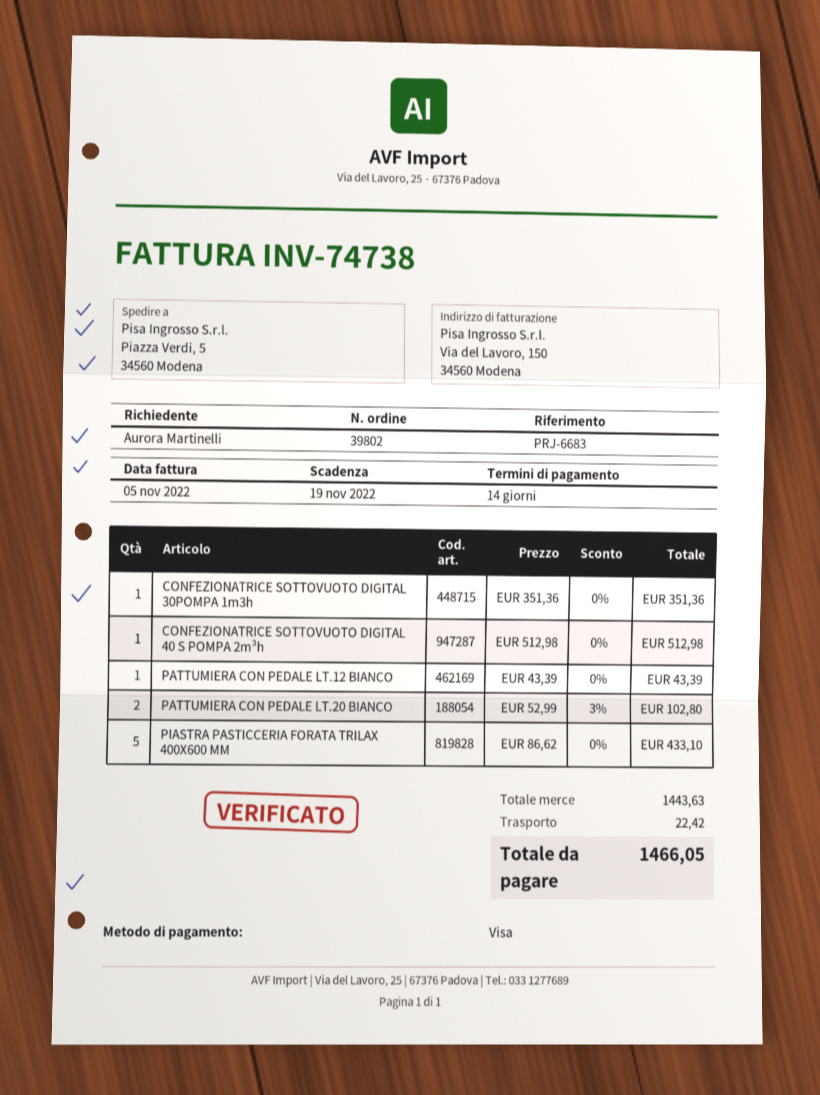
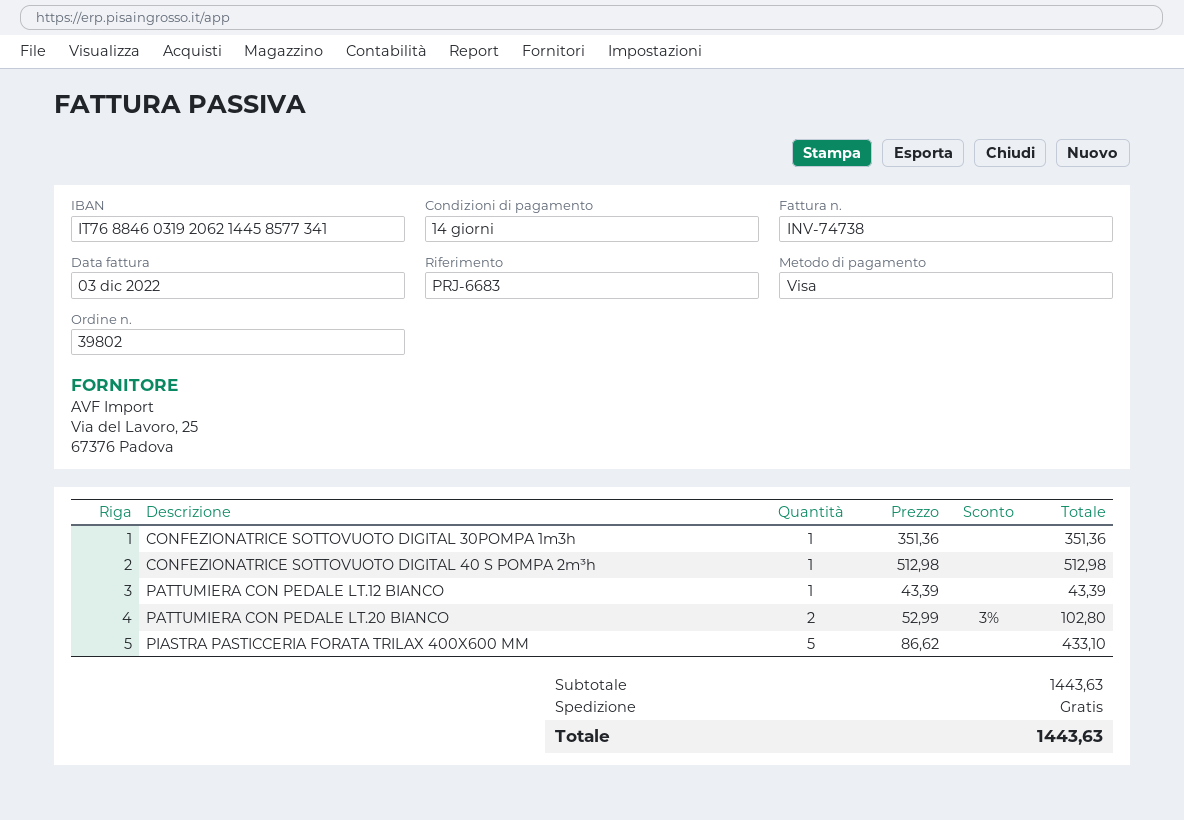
invoice date: 2022-11-05 -> 2022-12-03
shipping: 22.42 -> 0.00
total: 1466.05 -> 1443.63

